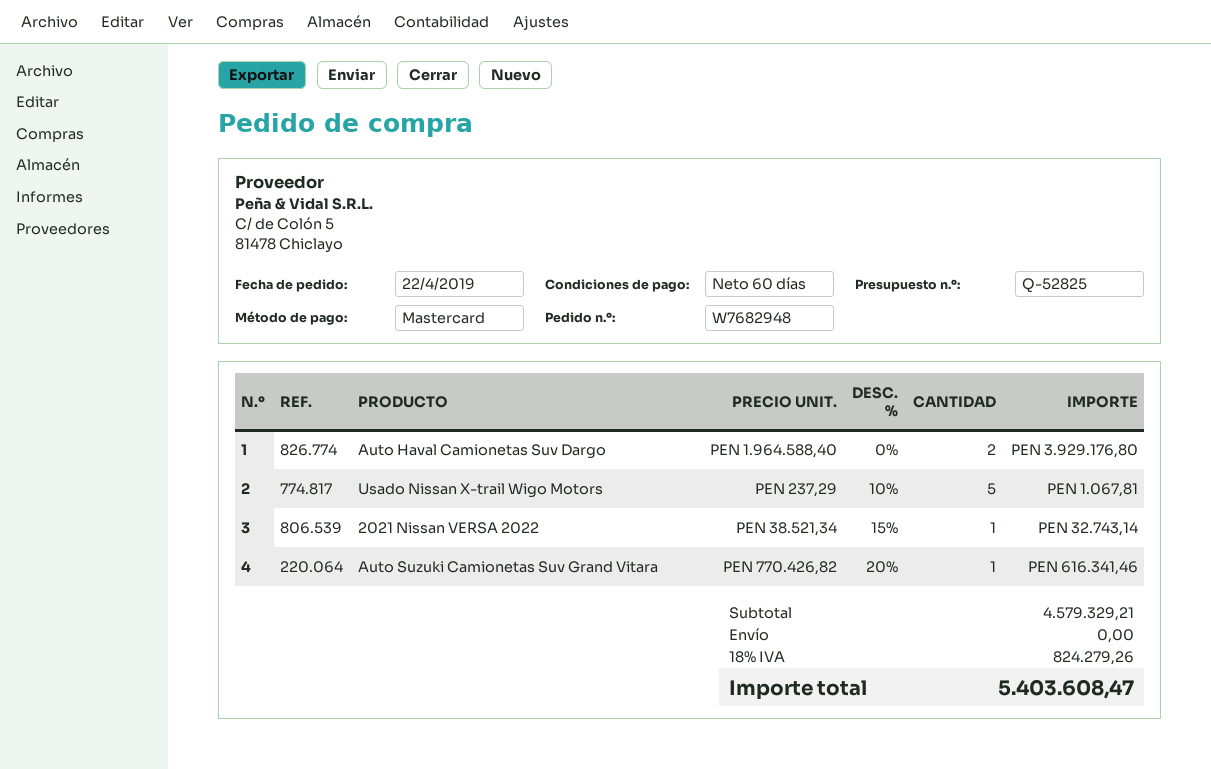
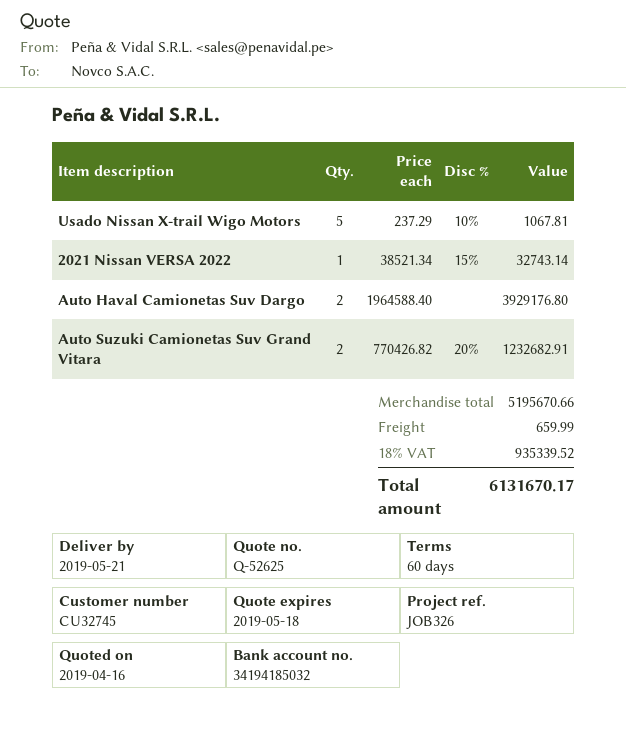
quote number: Q-52825 -> Q-52625
Auto Suzuki Camionetas Suv Grand Vitara: 1 x 770426.82 - 20% = 616341.46 -> 2 x 770426.82 - 20% = 1232682.91
subtotal: 4579329.21 -> 5195670.66
shipping: 0.00 -> 659.99
tax: 18% = 824279.26 -> 18% = 935339.52
total: 5403608.47 -> 6131670.17

